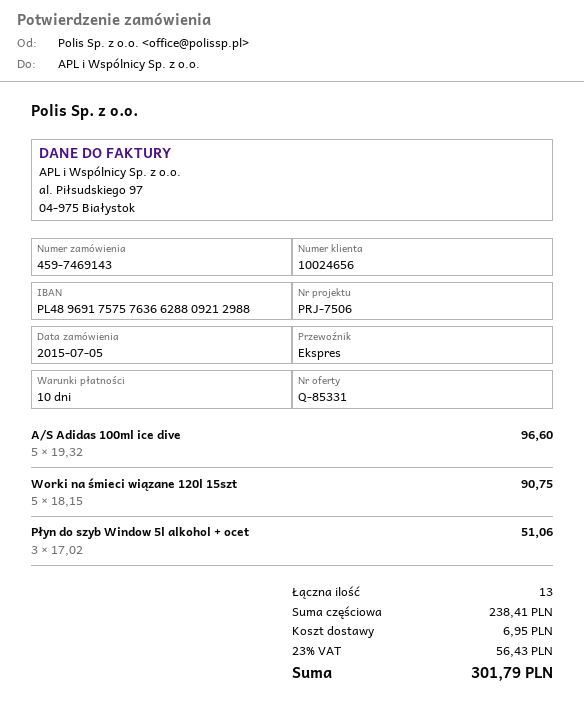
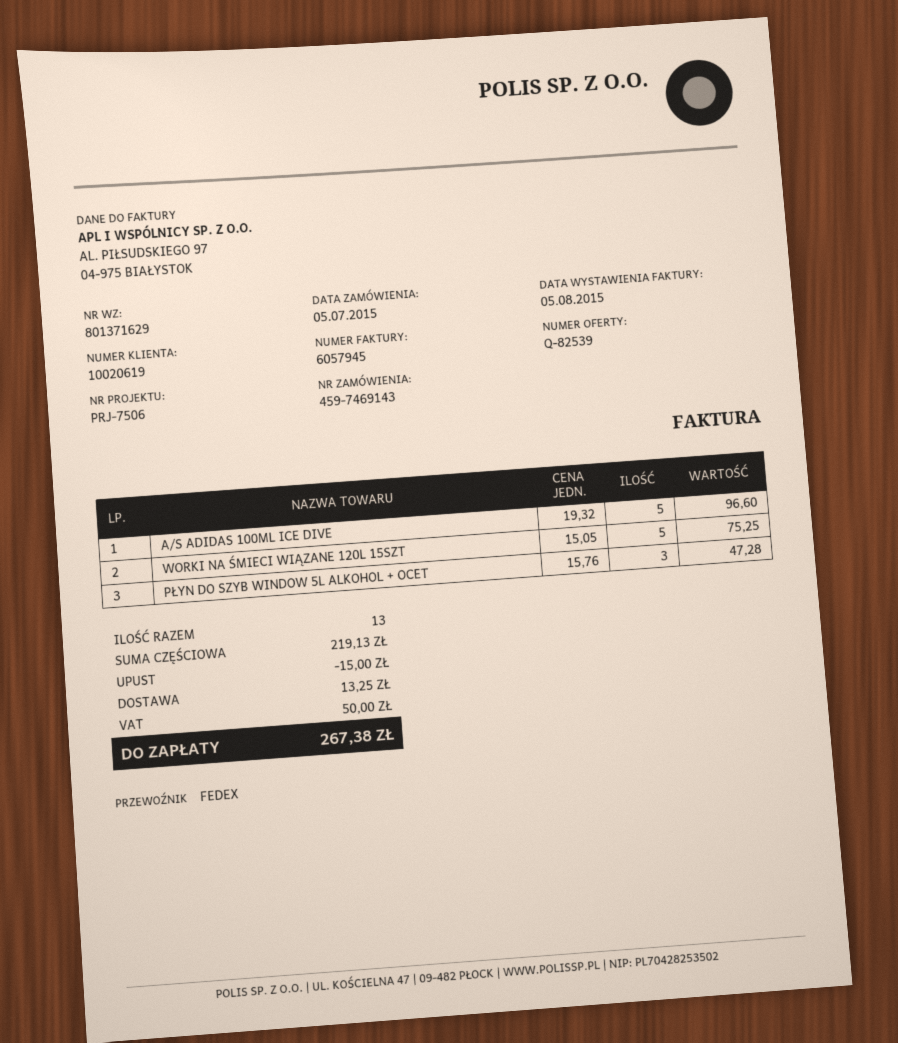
quote number: Q-85331 -> Q-82539
customer number: 10024656 -> 10020619
shipping method: express -> FedEx
Worki na śmieci wiązane 120l 15szt: 5 x 18.15 = 90.75 -> 5 x 15.05 = 75.25
Płyn do szyb Window 5l alkohol + ocet: 3 x 17.02 = 51.06 -> 3 x 15.76 = 47.28
subtotal: 238.41 -> 219.13
discount: none -> 15.00
shipping: 6.95 -> 13.25
tax: 56.43 -> 50.00
total: 301.79 -> 267.38

